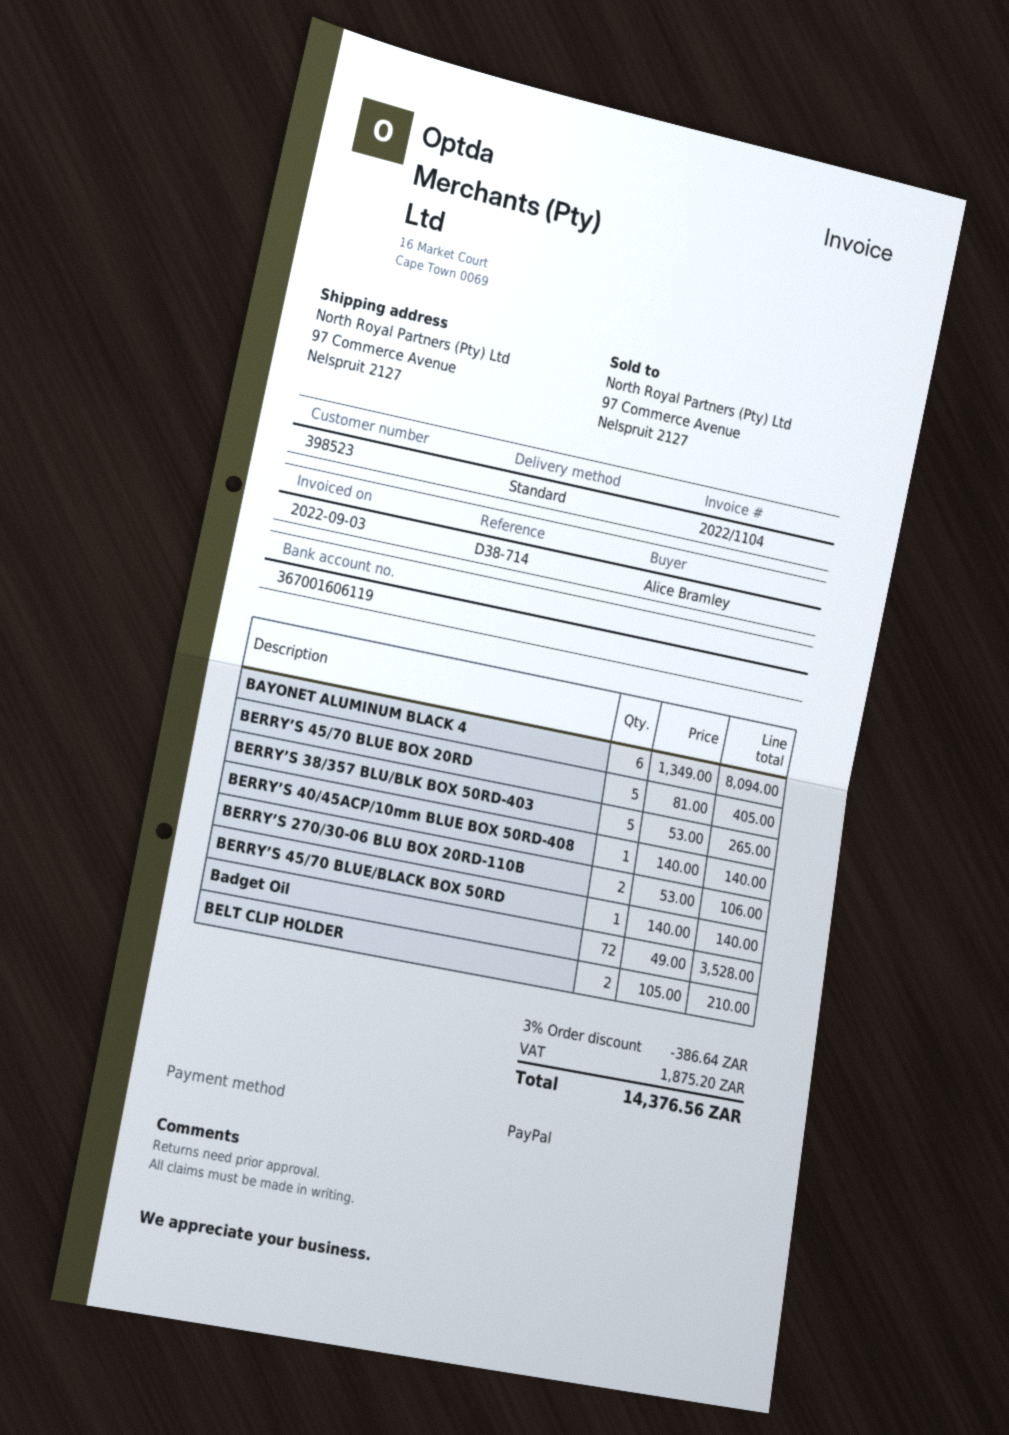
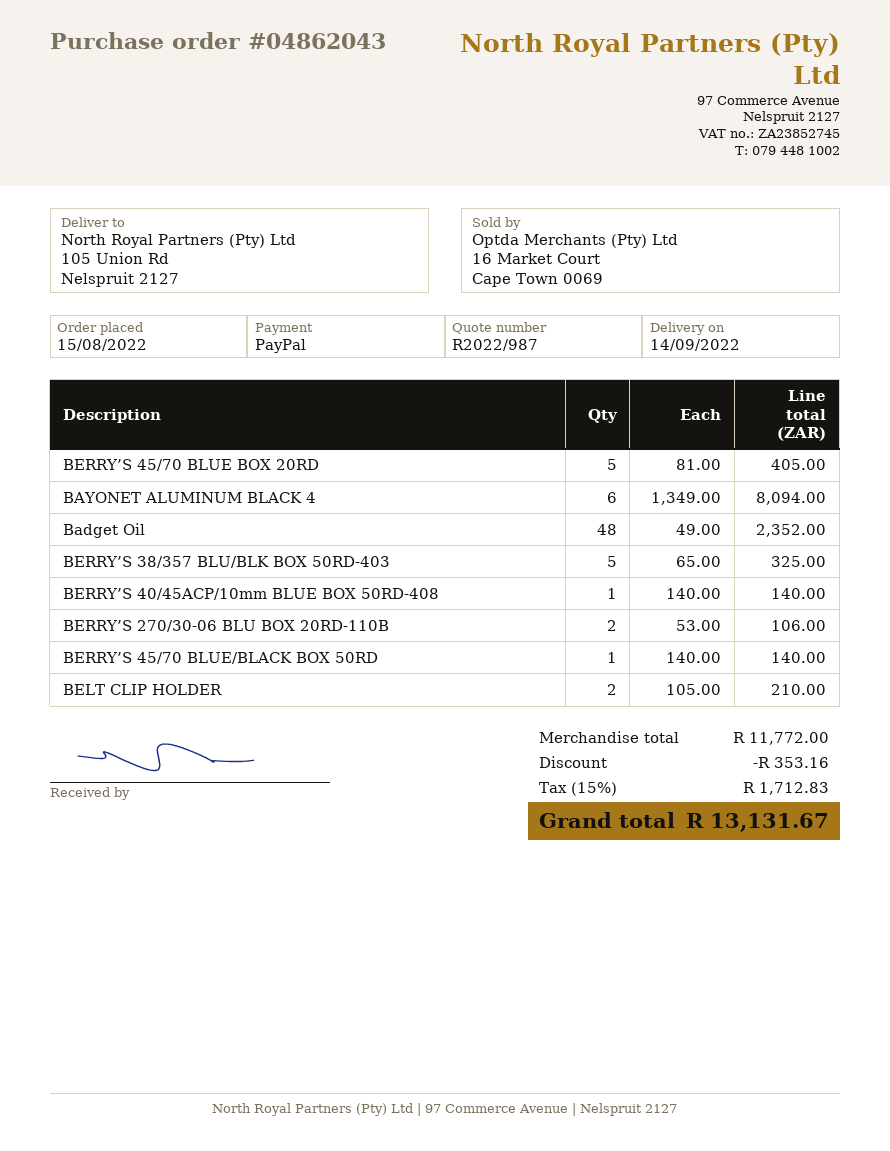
ship to: 97 Commerce Avenue, Nelspruit 2127 -> 105 Union Rd, Nelspruit 2127
BERRY’S 38/357 BLU/BLK BOX 50RD-403: 5 x 53.00 = 265.00 -> 5 x 65.00 = 325.00
Badget Oil: 72 x 49.00 = 3528.00 -> 48 x 49.00 = 2352.00
discount: 386.64 -> 353.16
tax: 1875.20 -> 1712.83
total: 14376.56 -> 13131.67

